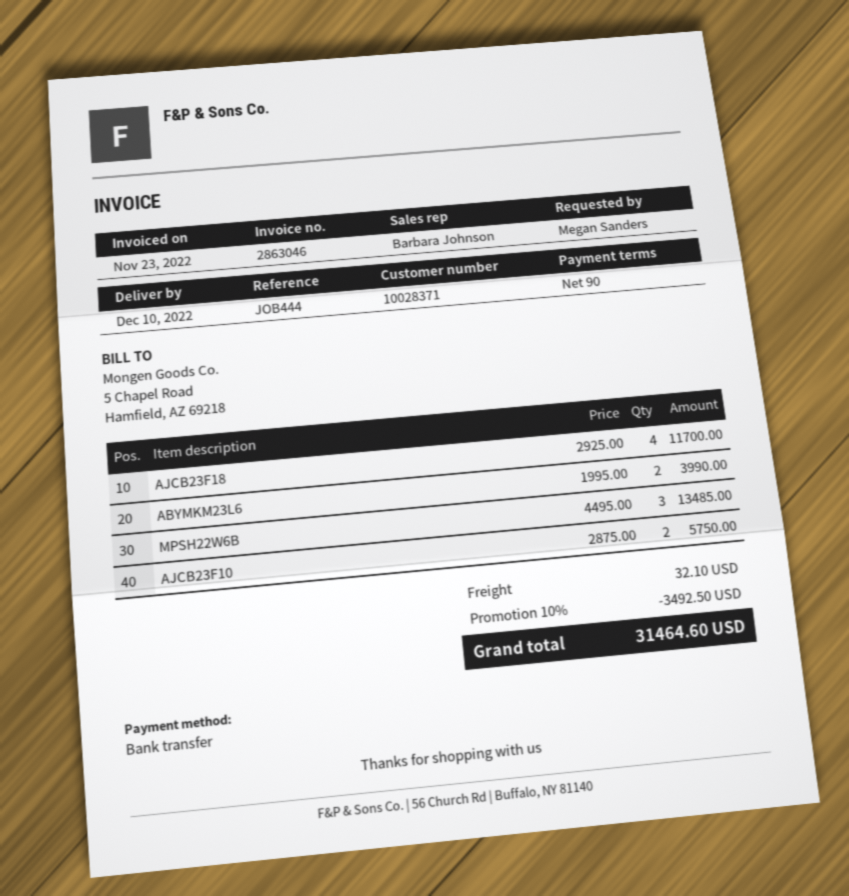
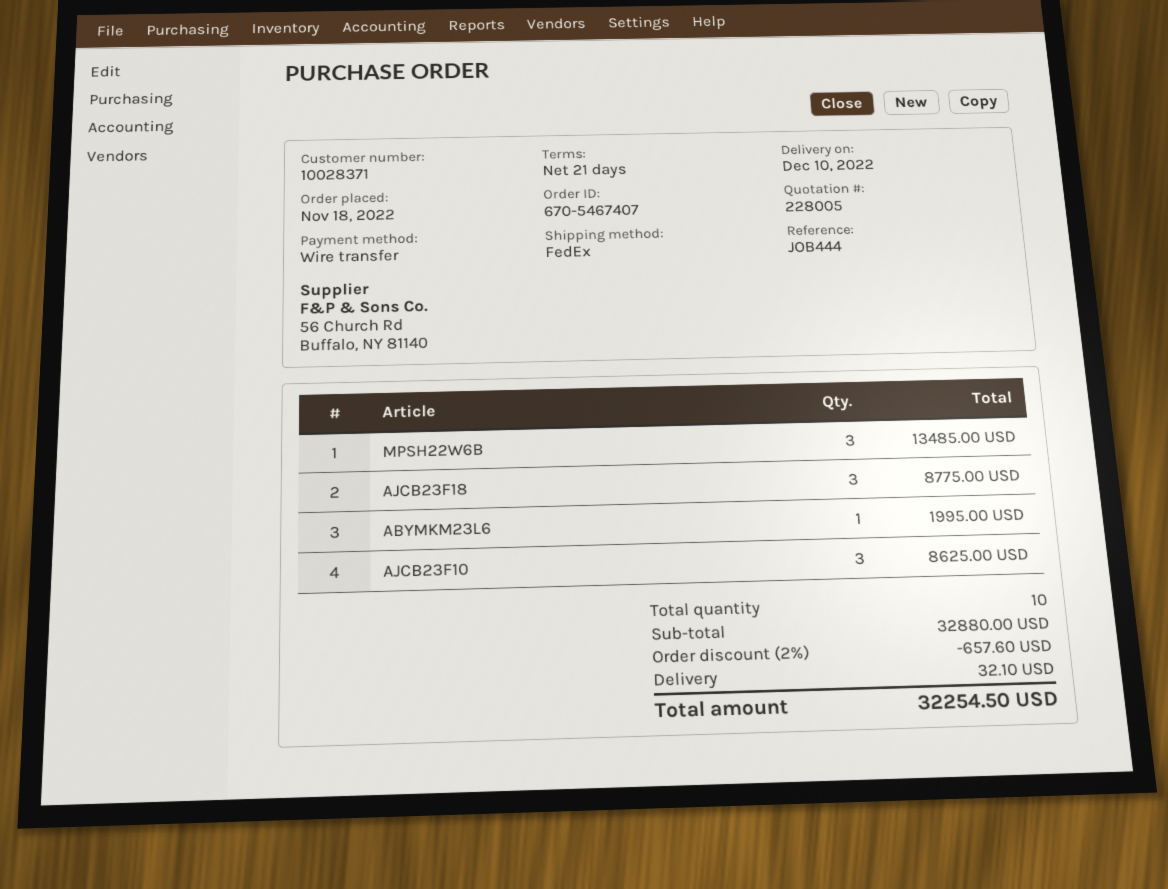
payment terms: 90 days -> 21 days
AJCB23F18: 4 for 11700.00 -> 3 for 8775.00
ABYMKM23L6: 2 for 3990.00 -> 1 for 1995.00
AJCB23F10: 2 for 5750.00 -> 3 for 8625.00
discount: 10% = 3492.50 -> 2% = 657.60
total: 31464.60 -> 32254.50

